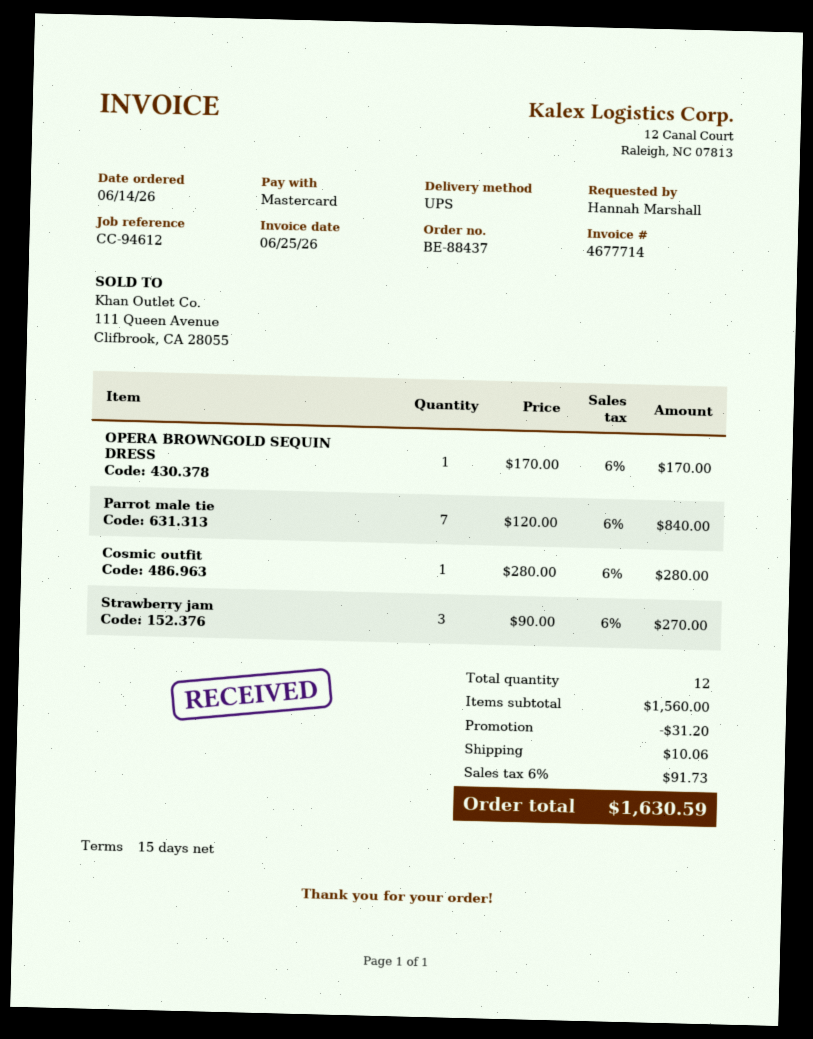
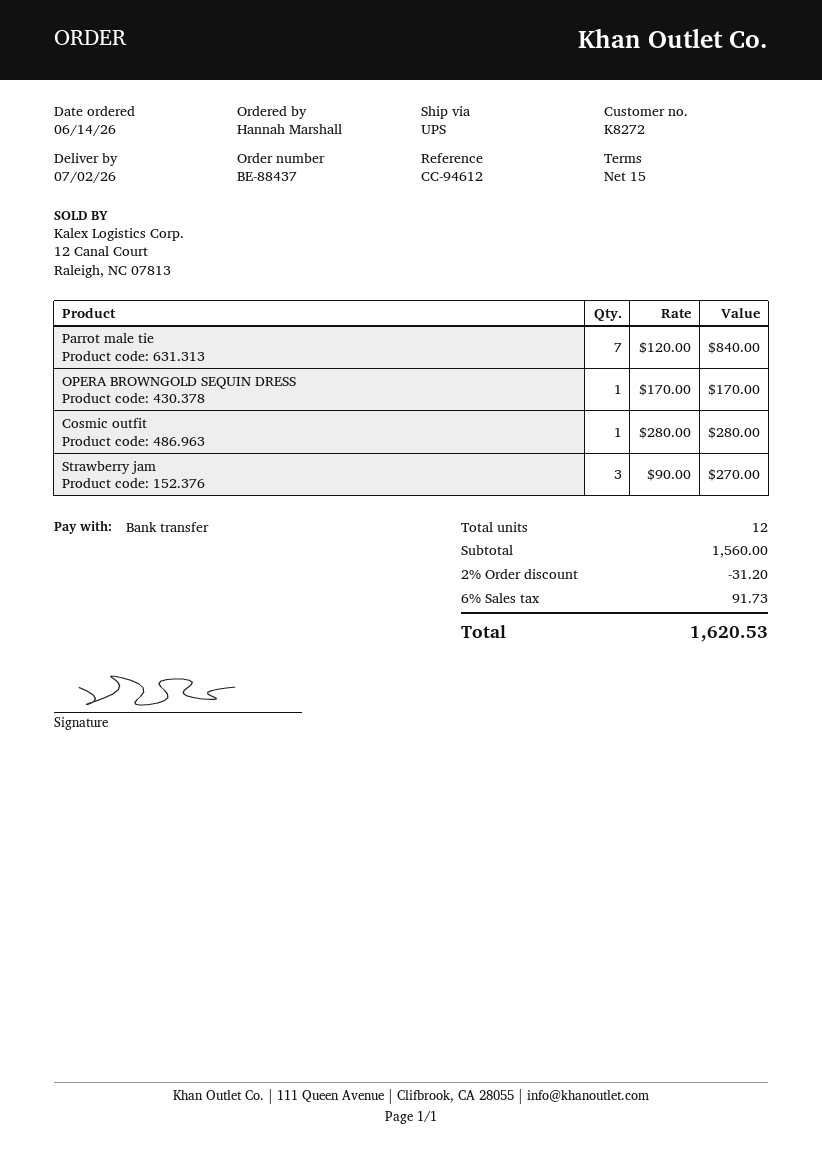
payment method: Mastercard -> bank transfer
shipping: 10.06 -> none
total: 1630.59 -> 1620.53

